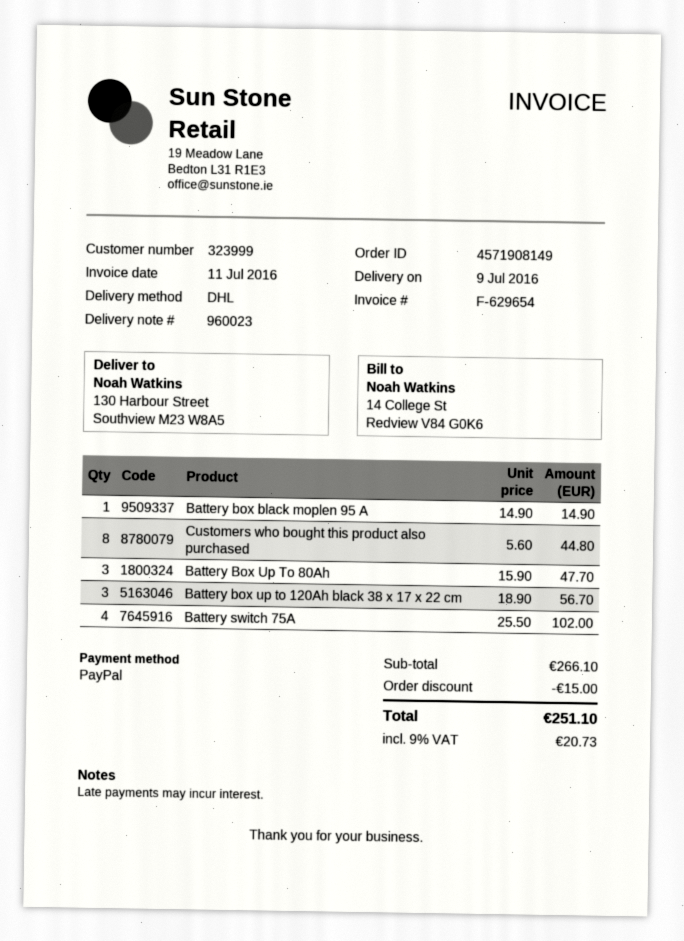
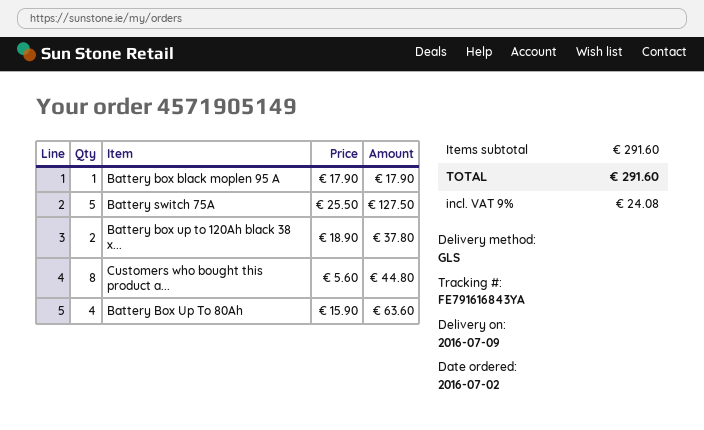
order number: 4571908149 -> 4571905149
shipping method: DHL -> GLS
Battery box black moplen 95 A: 1 x 14.90 = 14.90 -> 1 x 17.90 = 17.90
Battery Box Up To 80Ah: 3 x 15.90 = 47.70 -> 4 x 15.90 = 63.60
Battery box up to 120Ah black 38 x 17 x 22 cm: 3 x 18.90 = 56.70 -> 2 x 18.90 = 37.80
Battery switch 75A: 4 x 25.50 = 102.00 -> 5 x 25.50 = 127.50
subtotal: 266.10 -> 291.60
discount: 15.00 -> none
tax: 9% = 20.73 -> 9% = 24.08
total: 251.10 -> 291.60

